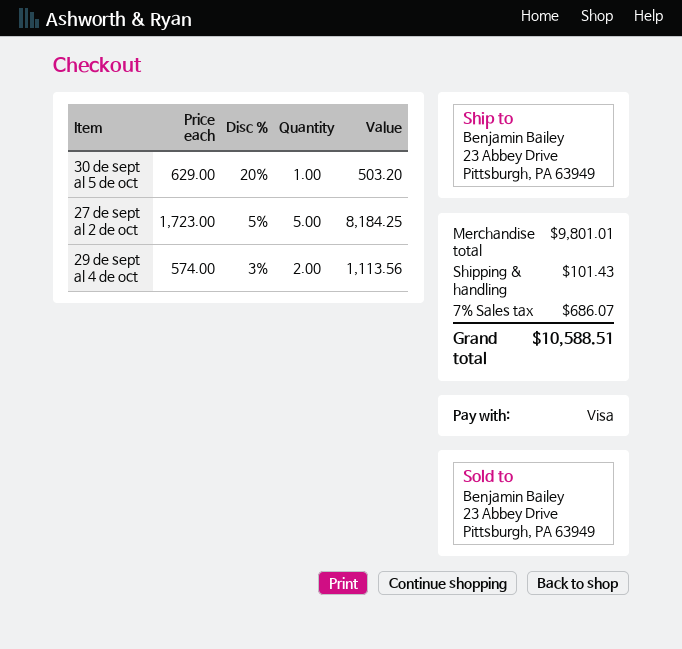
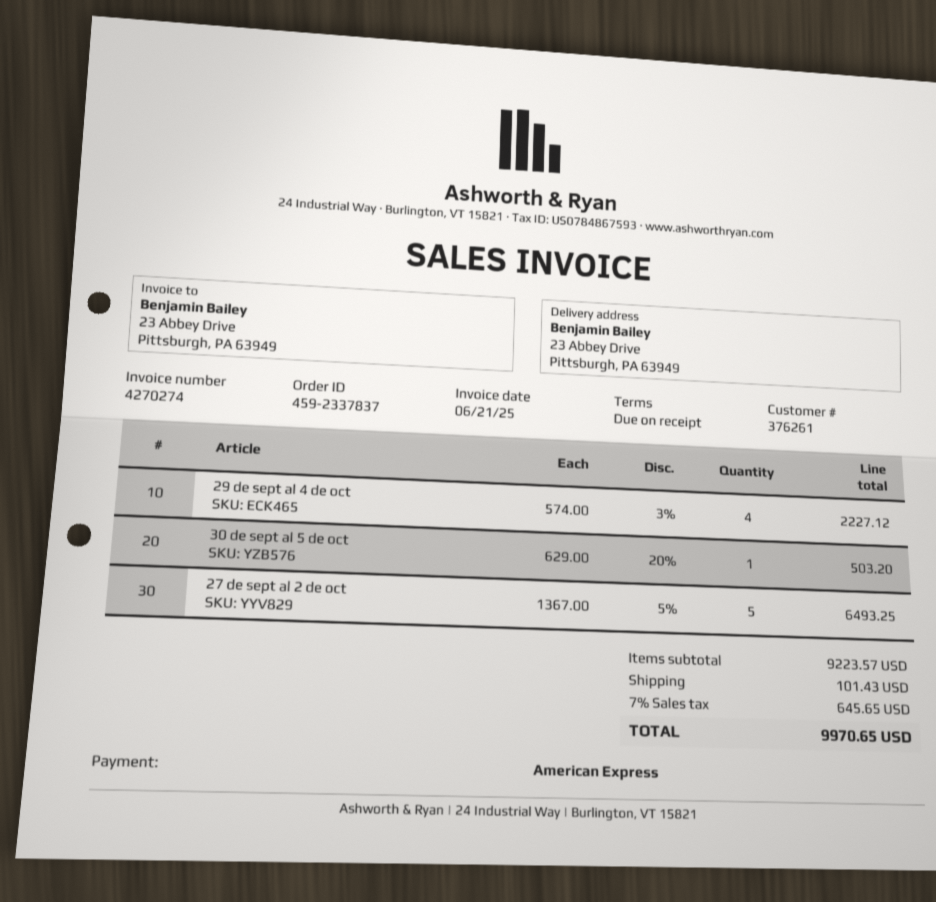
payment method: Visa -> American Express
27 de sept al 2 de oct: 5 x 1723.00 - 5% = 8184.25 -> 5 x 1367.00 - 5% = 6493.25
29 de sept al 4 de oct: 2 x 574.00 - 3% = 1113.56 -> 4 x 574.00 - 3% = 2227.12
subtotal: 9801.01 -> 9223.57
tax: 7% = 686.07 -> 7% = 645.65
total: 10588.51 -> 9970.65

